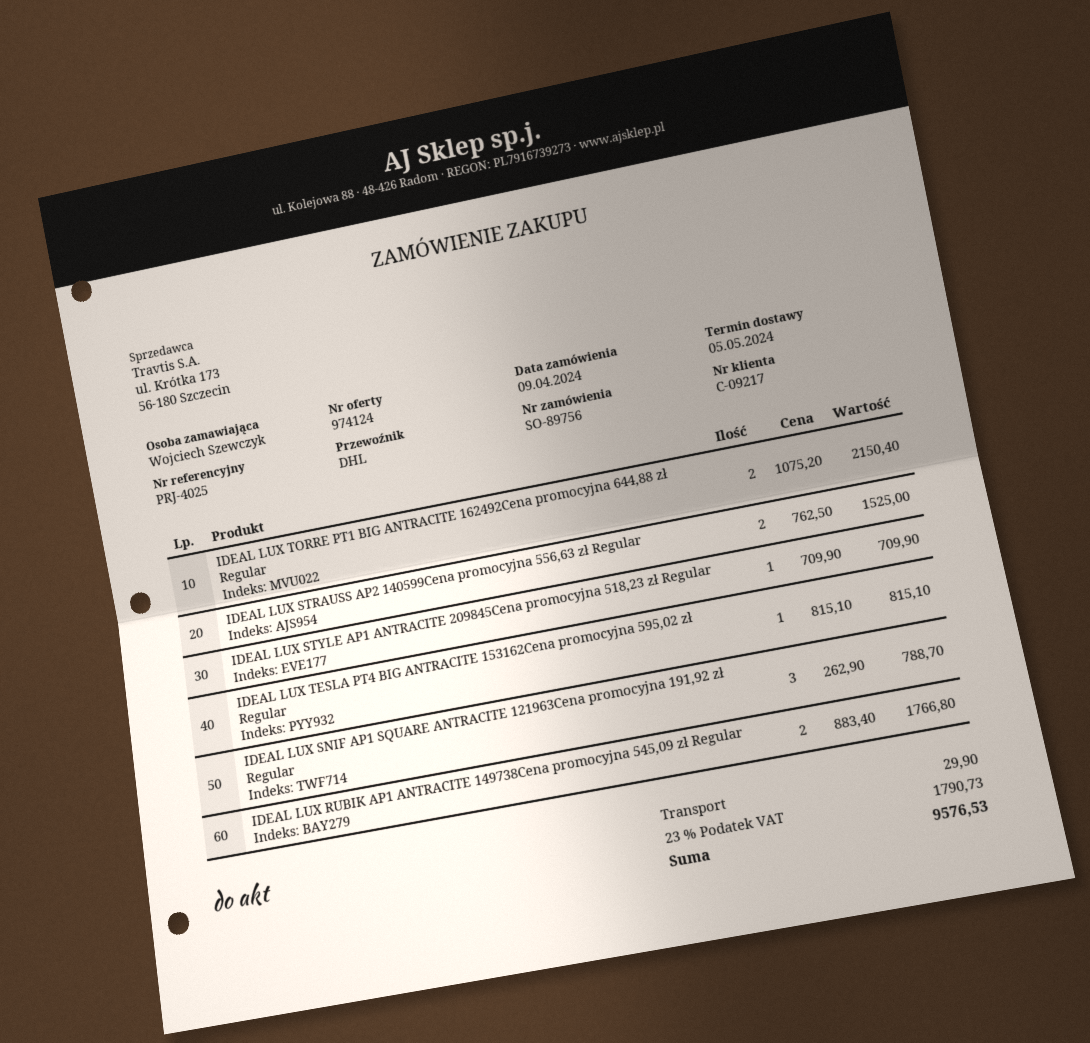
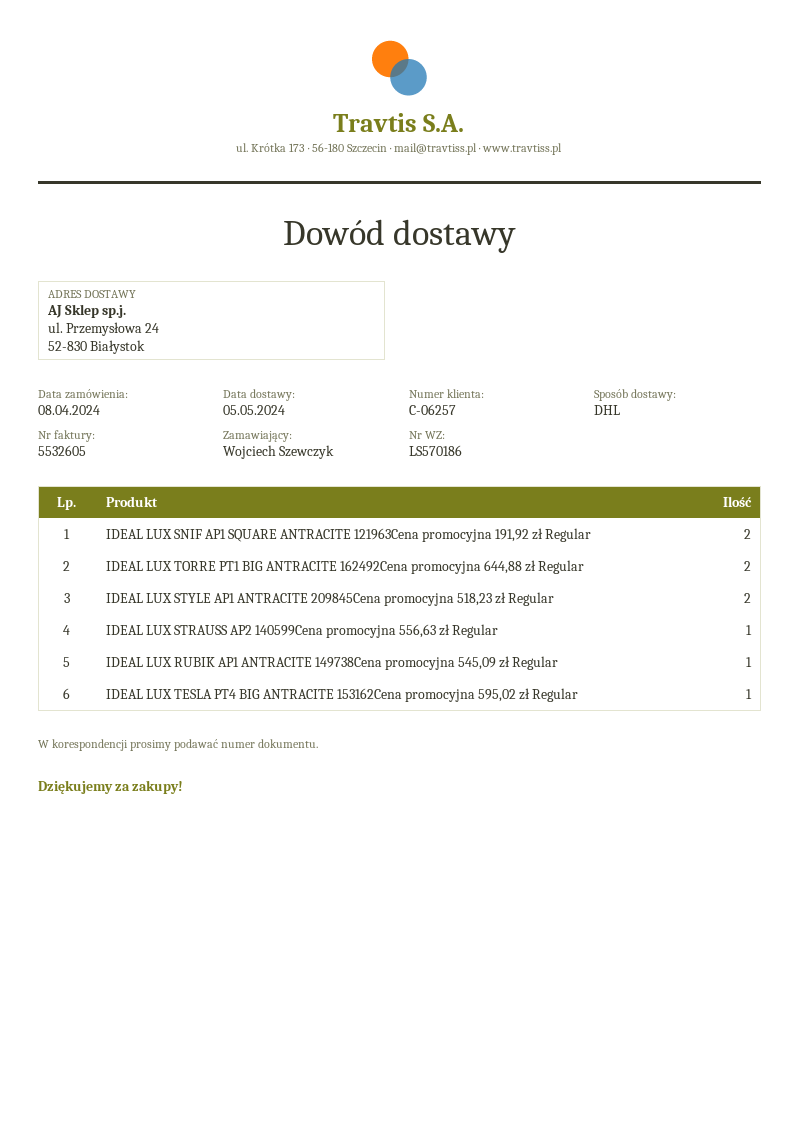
order date: 2024-04-09 -> 2024-04-08
customer number: C-09217 -> C-06257
IDEAL LUX STRAUSS AP2 140599Cena promocyjna 556,63 zł Regular: 2 -> 1
IDEAL LUX STYLE AP1 ANTRACITE 209845Cena promocyjna 518,23 zł Regular: 1 -> 2
IDEAL LUX SNIF AP1 SQUARE ANTRACITE 121963Cena promocyjna 191,92 zł Regular: 3 -> 2
IDEAL LUX RUBIK AP1 ANTRACITE 149738Cena promocyjna 545,09 zł Regular: 2 -> 1

